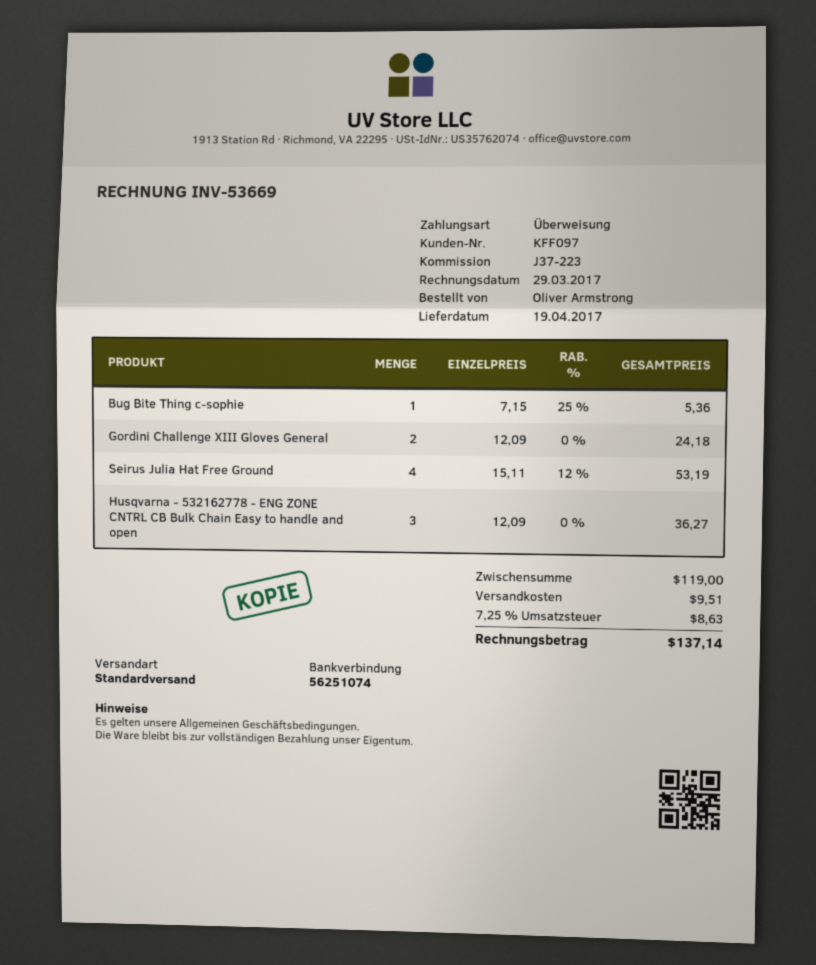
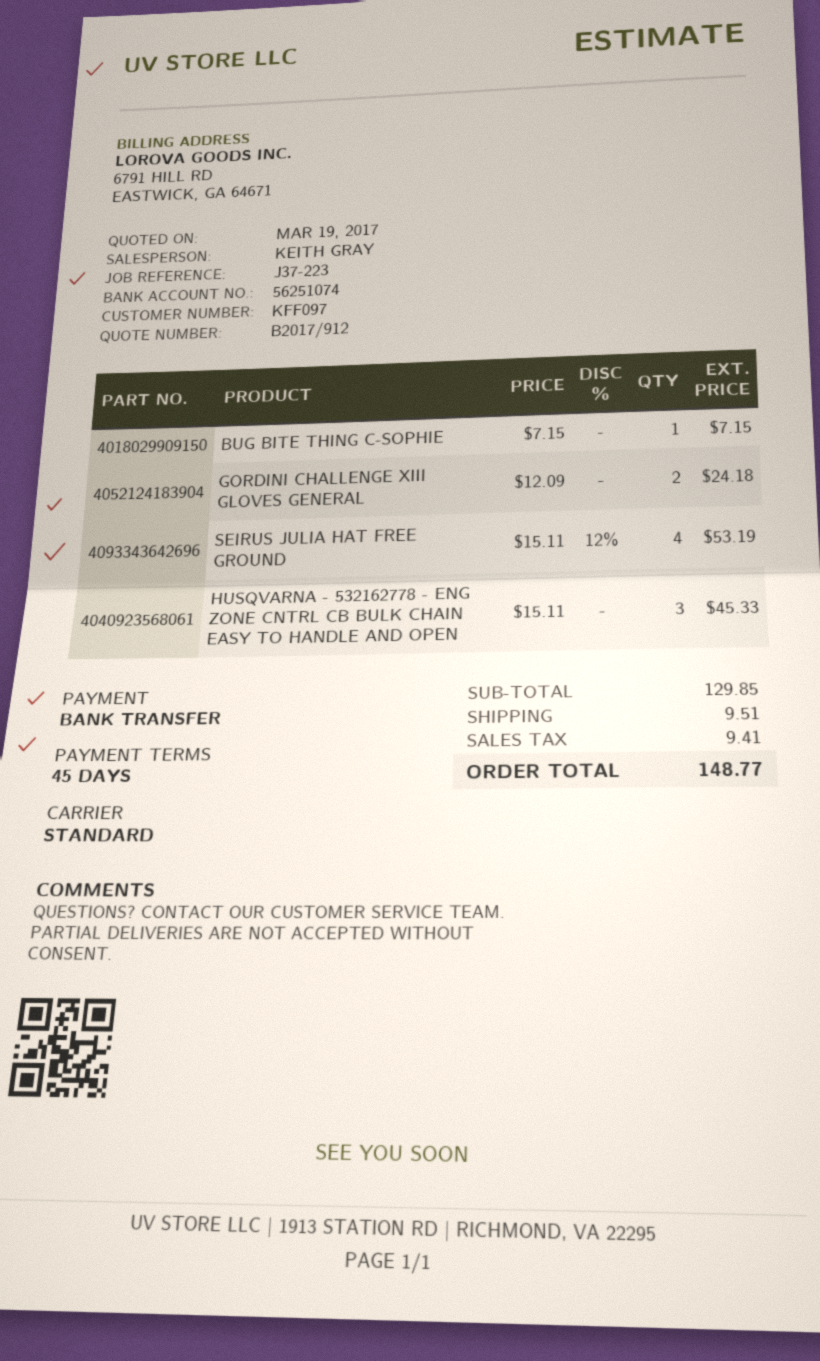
Bug Bite Thing c-sophie: 1 x 7.15 - 25% = 5.36 -> 1 x 7.15 = 7.15
Husqvarna - 532162778 - ENG ZONE CNTRL CB Bulk Chain Easy to handle and open: 3 x 12.09 = 36.27 -> 3 x 15.11 = 45.33
subtotal: 119.00 -> 129.85
tax: 8.63 -> 9.41
total: 137.14 -> 148.77

